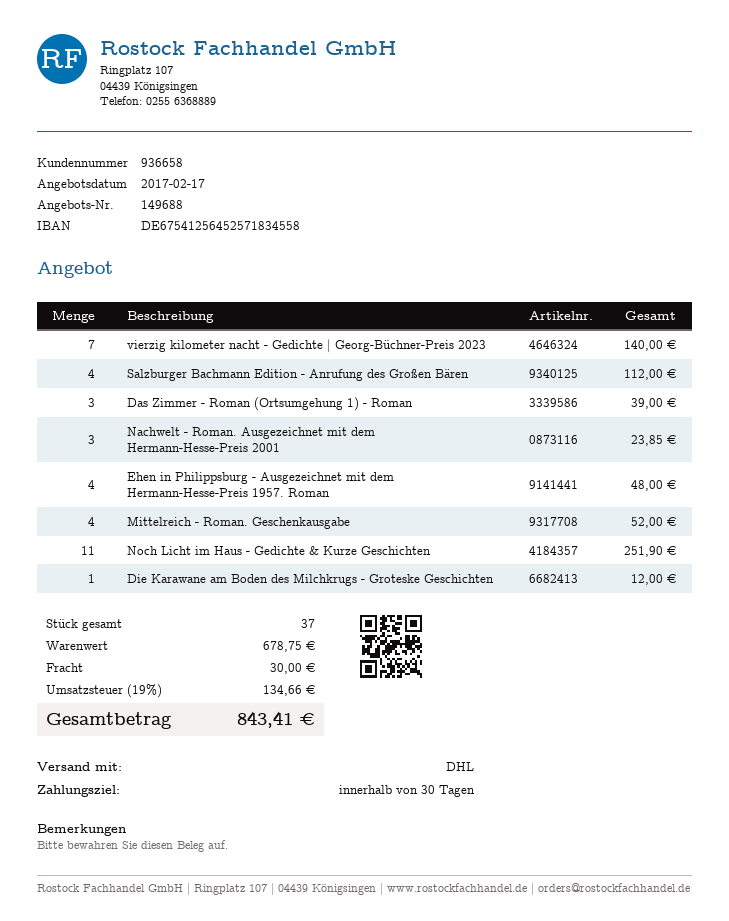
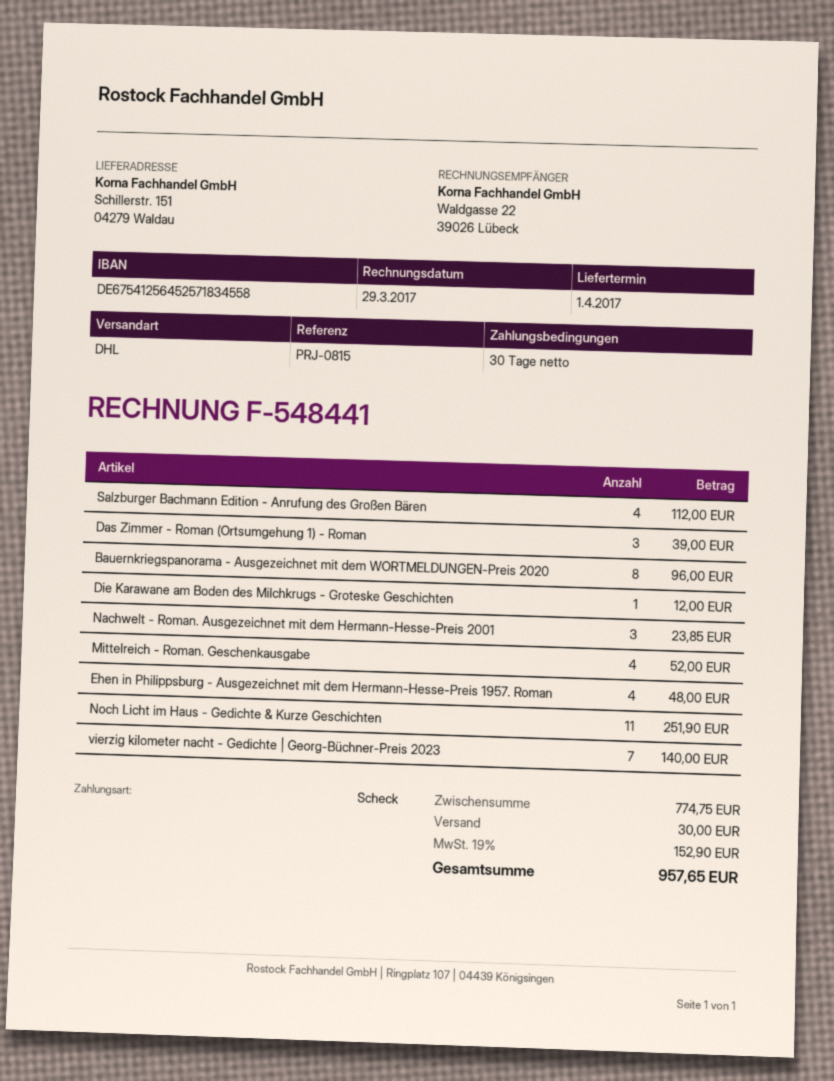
Bauernkriegspanorama - Ausgezeichnet mit dem WORTMELDUNGEN-Preis 2020: none -> 8 for 96.00
subtotal: 678.75 -> 774.75
tax: 19% = 134.66 -> 19% = 152.90
total: 843.41 -> 957.65

